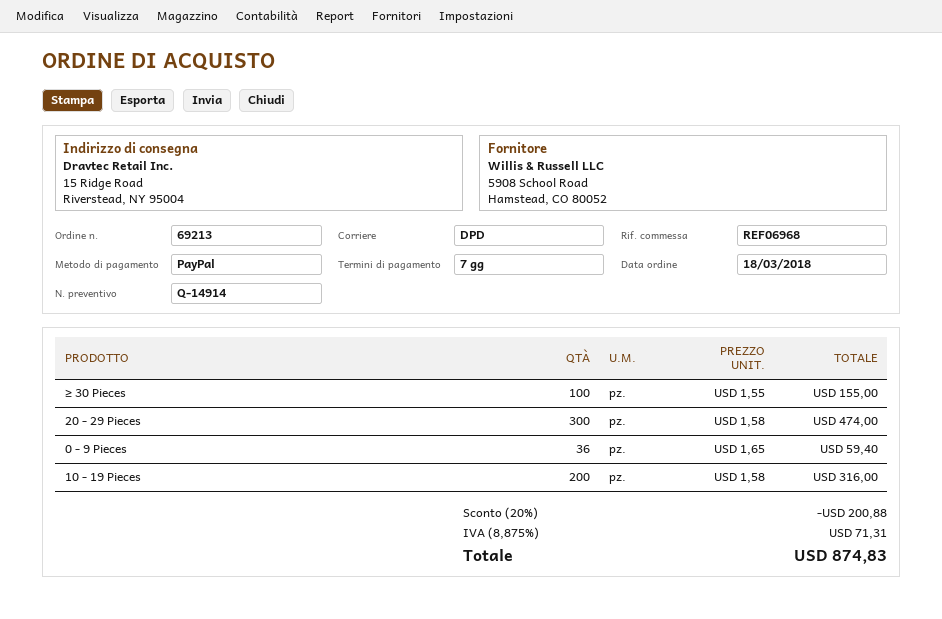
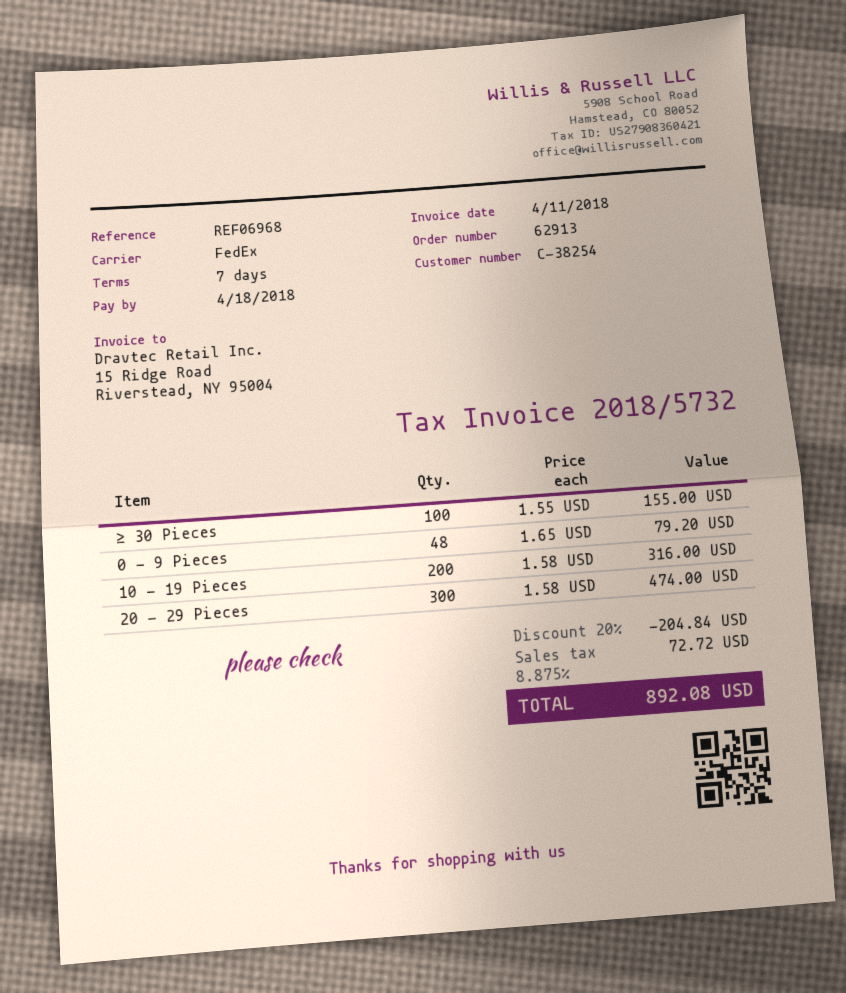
order number: 69213 -> 62913
shipping method: DPD -> FedEx
0 - 9 Pieces: 36 x 1.65 = 59.40 -> 48 x 1.65 = 79.20
discount: 20% = 200.88 -> 20% = 204.84
tax: 8.875% = 71.31 -> 8.875% = 72.72
total: 874.83 -> 892.08

